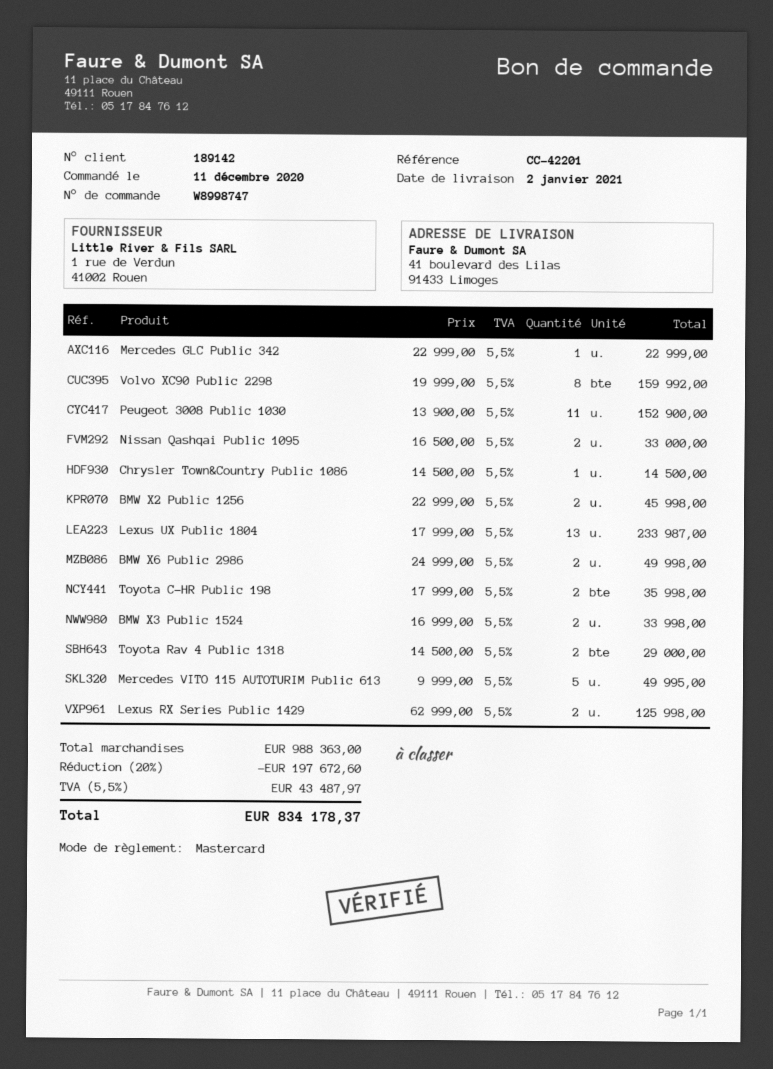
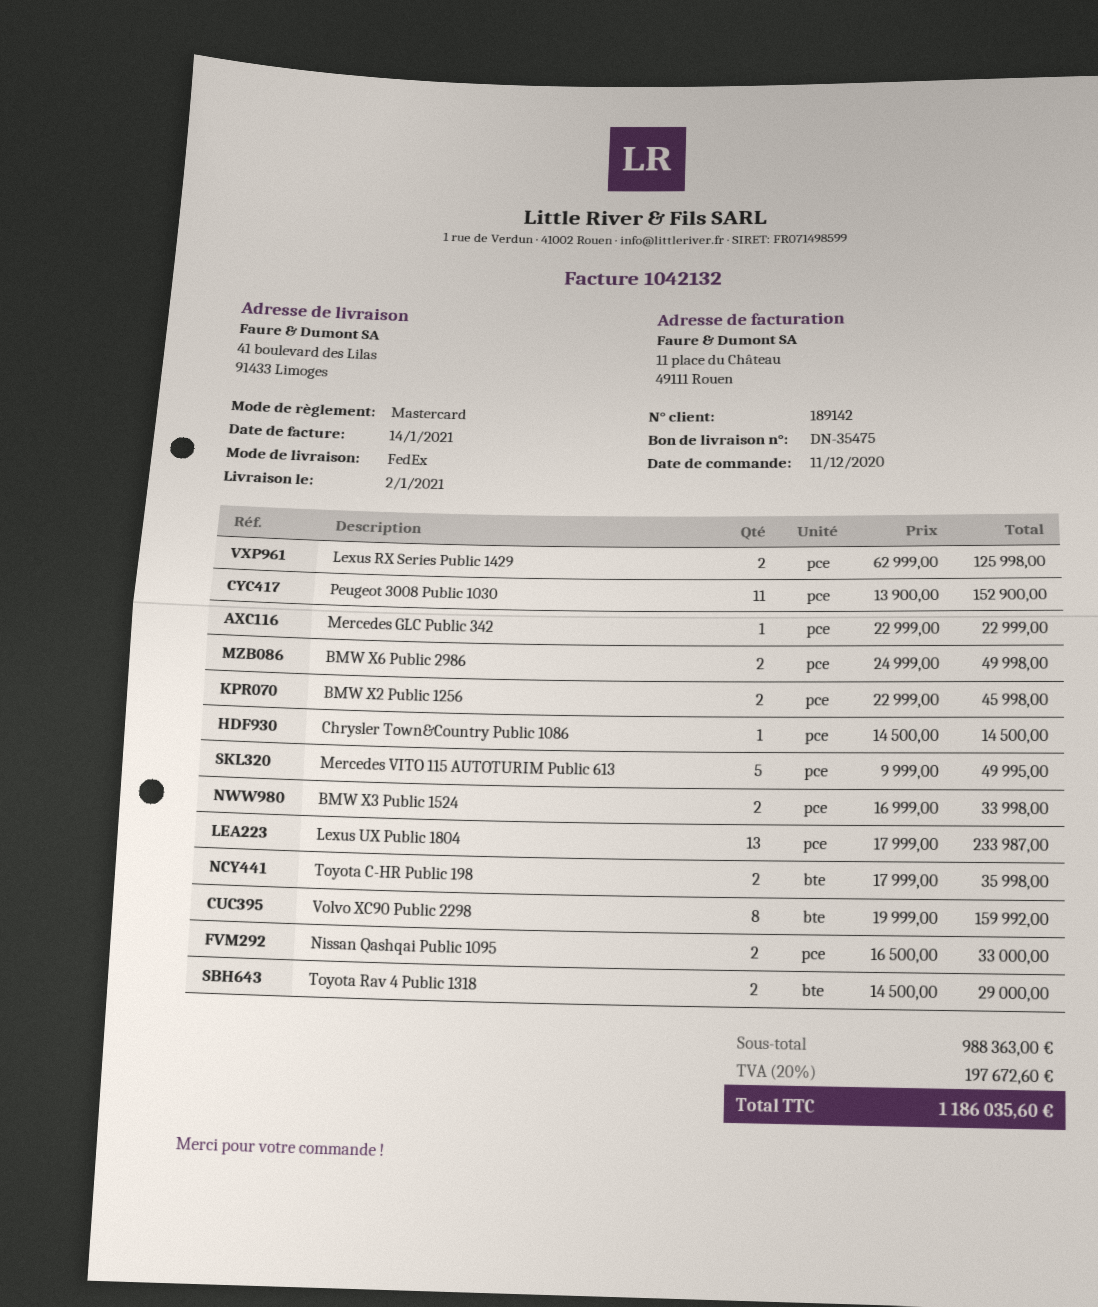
discount: 20% = 197672.60 -> none
tax: 5.5% = 43487.97 -> 20% = 197672.60
total: 834178.37 -> 1186035.60

